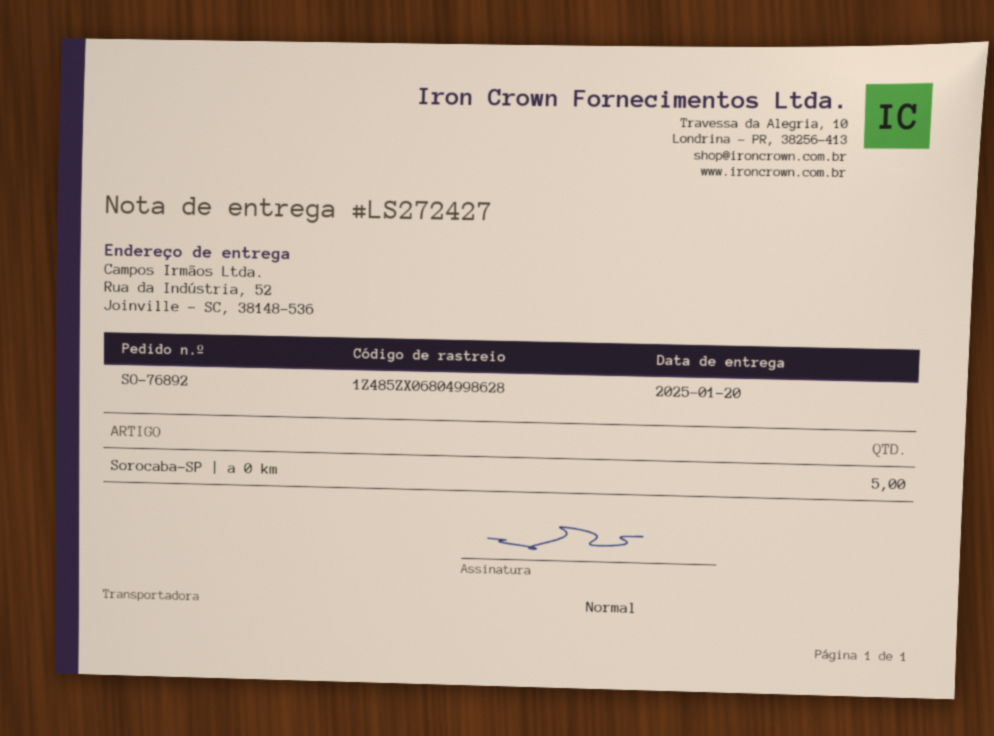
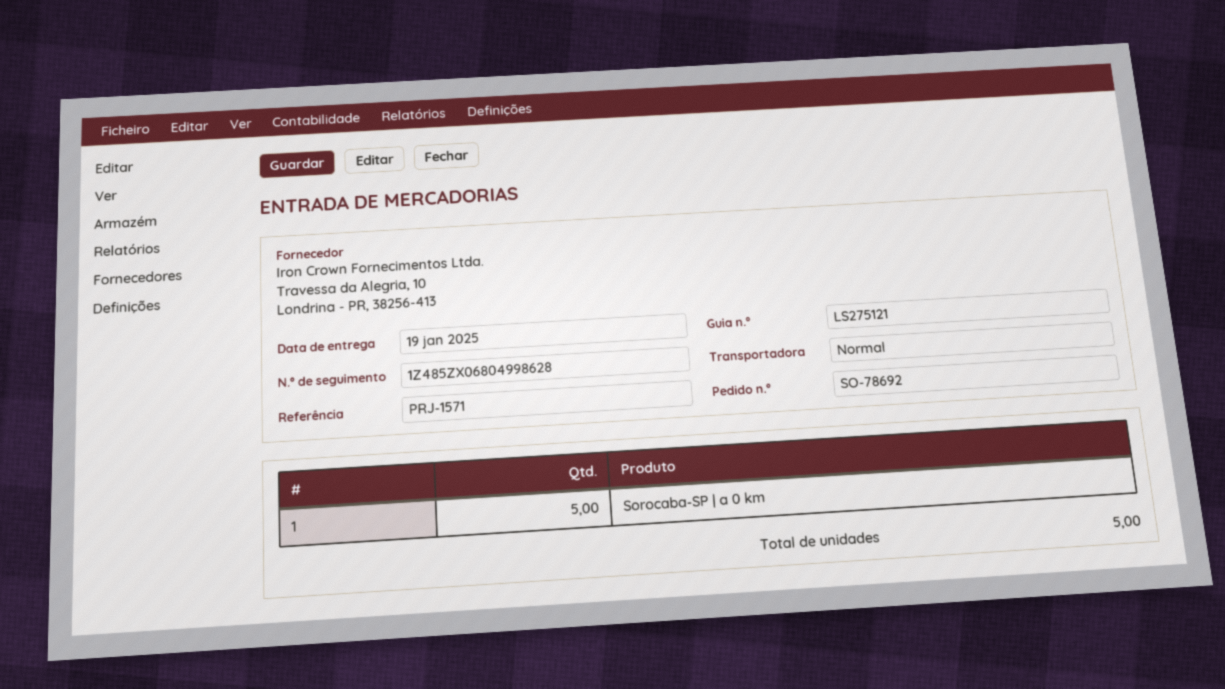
order number: SO-76892 -> SO-78692
delivery note number: LS272427 -> LS275121
delivery date: 2025-01-20 -> 2025-01-19

